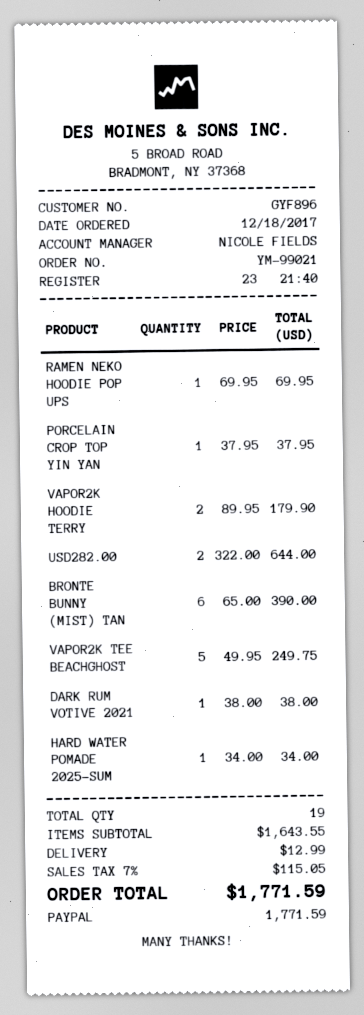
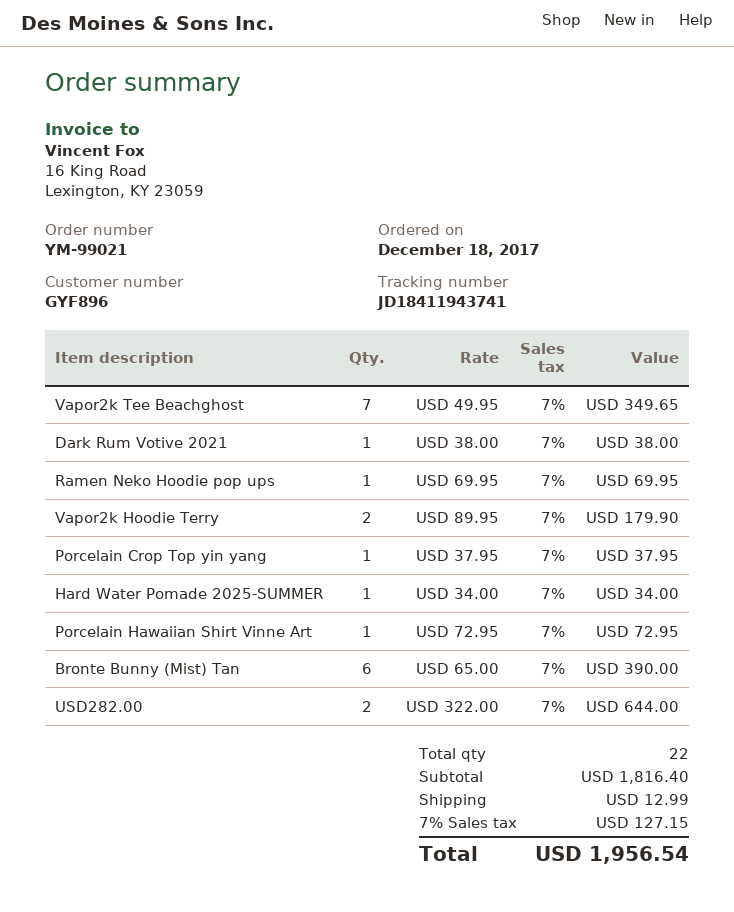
VAPOR2K TEE BEACHGHOST: 5 x 49.95 = 249.75 -> 7 x 49.95 = 349.65
Porcelain Hawaiian Shirt Vinne Art: none -> 1 x 72.95 = 72.95
total quantity: 19 -> 22
subtotal: 1643.55 -> 1816.40
tax: 7% = 115.05 -> 7% = 127.15
total: 1771.59 -> 1956.54

